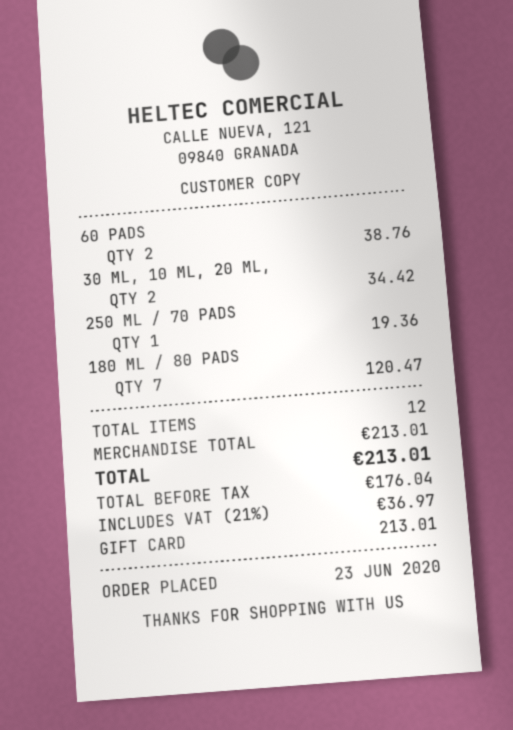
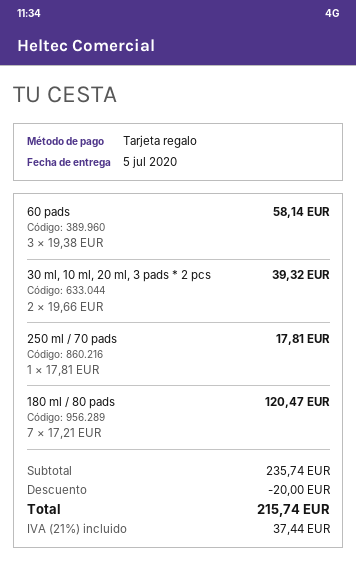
60 PADS: 2 for 38.76 -> 3 for 58.14
30 ML, 10 ML, 20 ML,: 2 for 34.42 -> 2 for 39.32
250 ML / 70 PADS: 1 for 19.36 -> 1 for 17.81
subtotal: 213.01 -> 235.74
discount: none -> 20.00
tax: 21% = 36.97 -> 21% = 37.44
total: 213.01 -> 215.74

